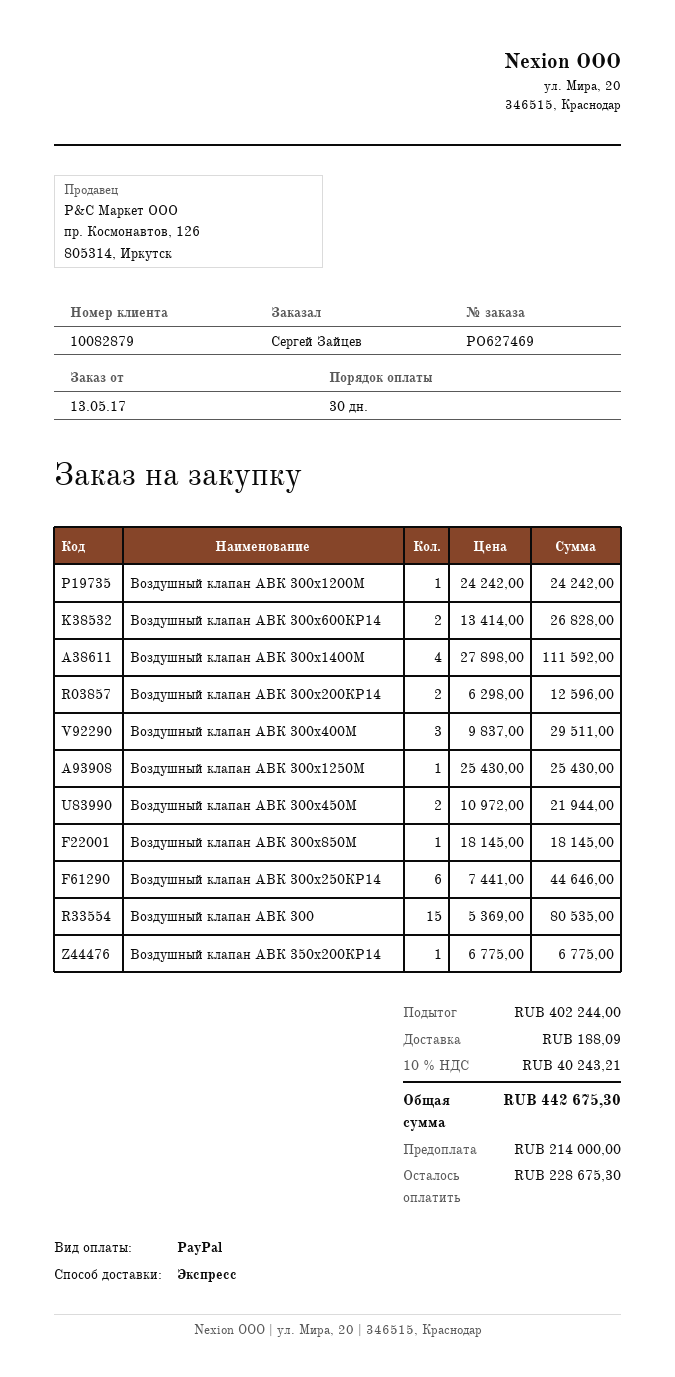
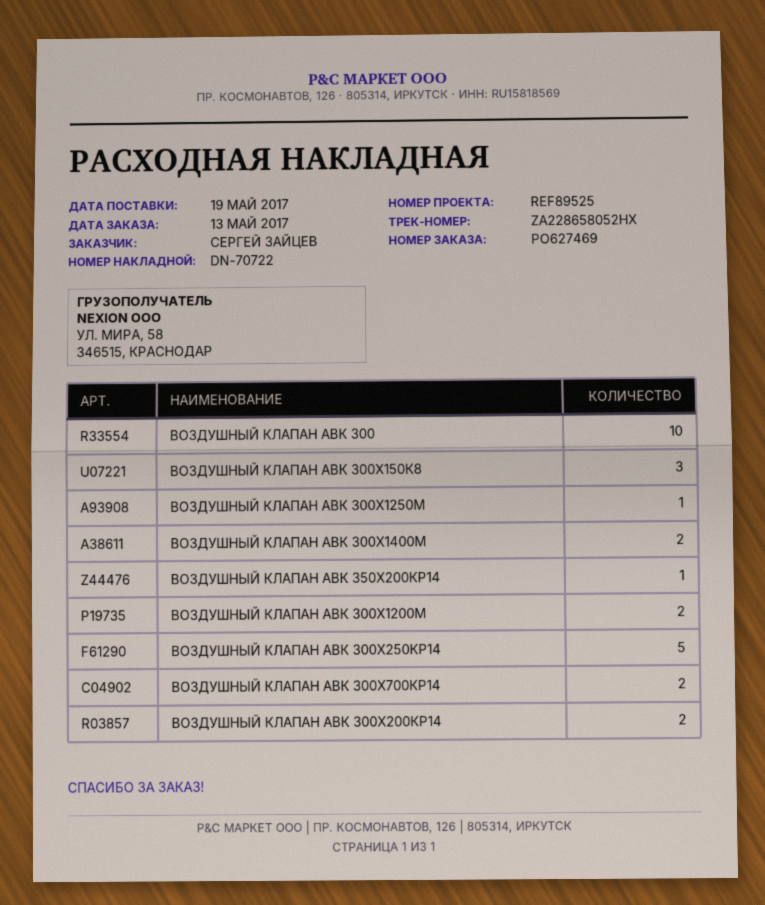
Воздушный клапан АВК 300х1200М: 1 -> 2
Воздушный клапан АВК 300х600КР14: 2 -> none
Воздушный клапан АВК 300х1400М: 4 -> 2
Воздушный клапан АВК 300х400М: 3 -> none
Воздушный клапан АВК 300х450М: 2 -> none
Воздушный клапан АВК 300х850М: 1 -> none
Воздушный клапан АВК 300х250КР14: 6 -> 5
Воздушный клапан АВК 300: 15 -> 10
ВОЗДУШНЫЙ КЛАПАН АВК 300Х150К8: none -> 3
ВОЗДУШНЫЙ КЛАПАН АВК 300Х700КР14: none -> 2

